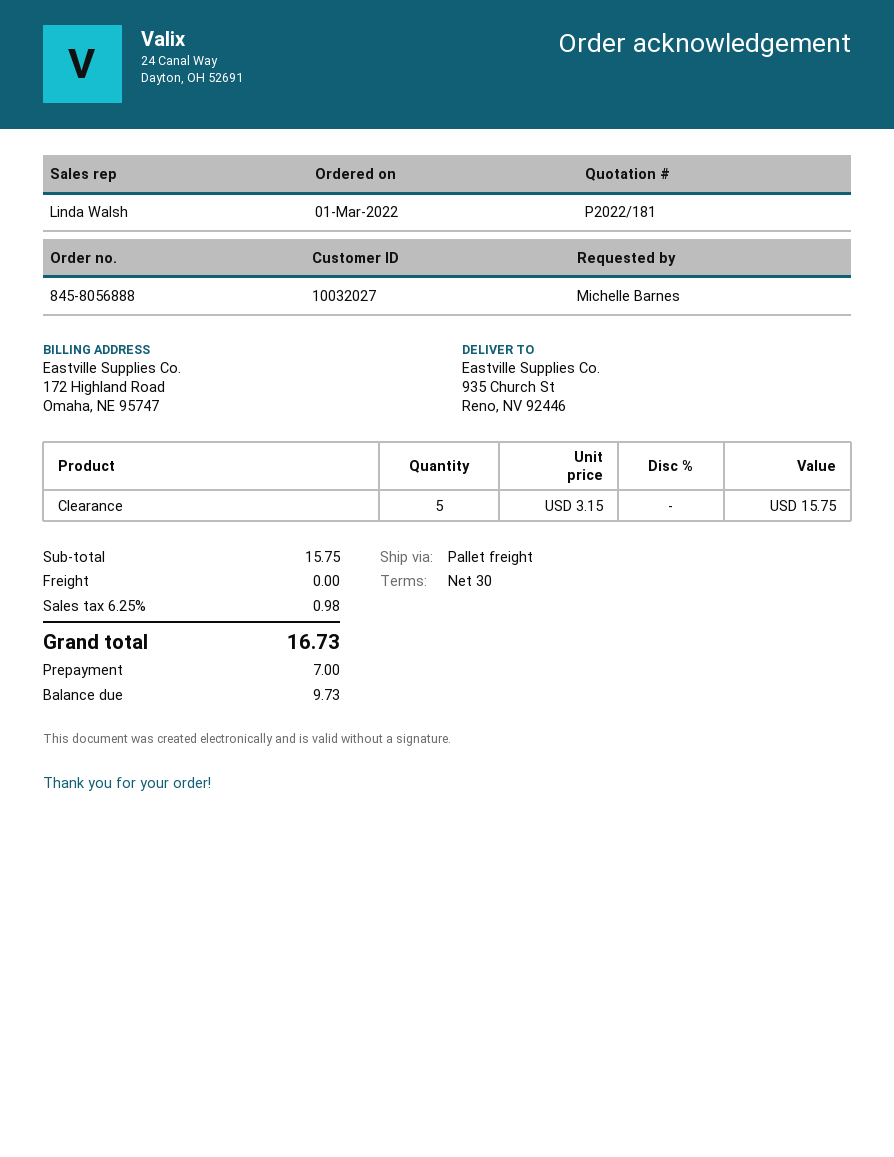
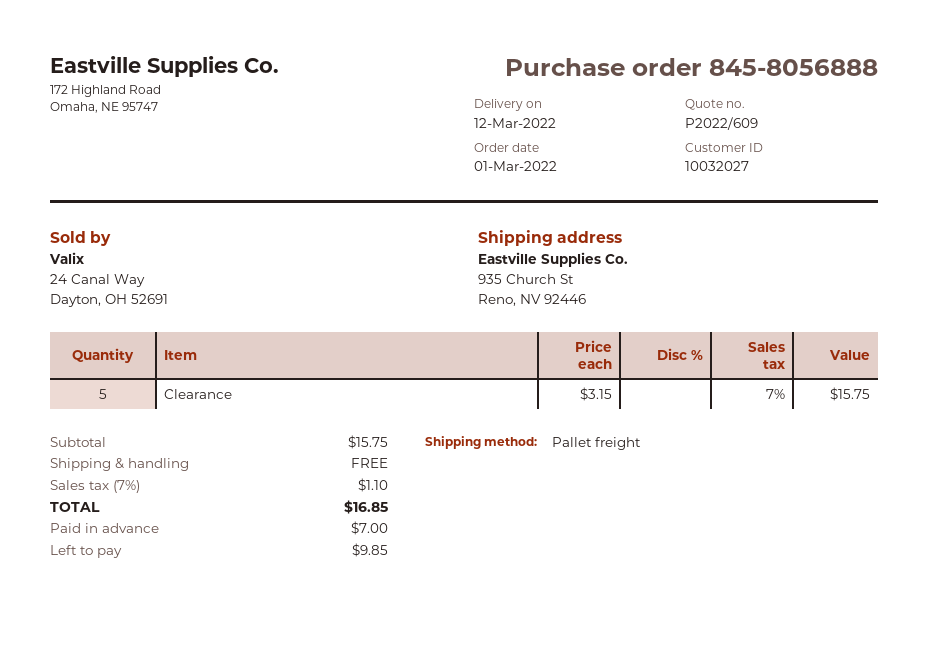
quote number: P2022/181 -> P2022/609
tax: 6.25% = 0.98 -> 7% = 1.10
total: 16.73 -> 16.85
balance: 9.73 -> 9.85

